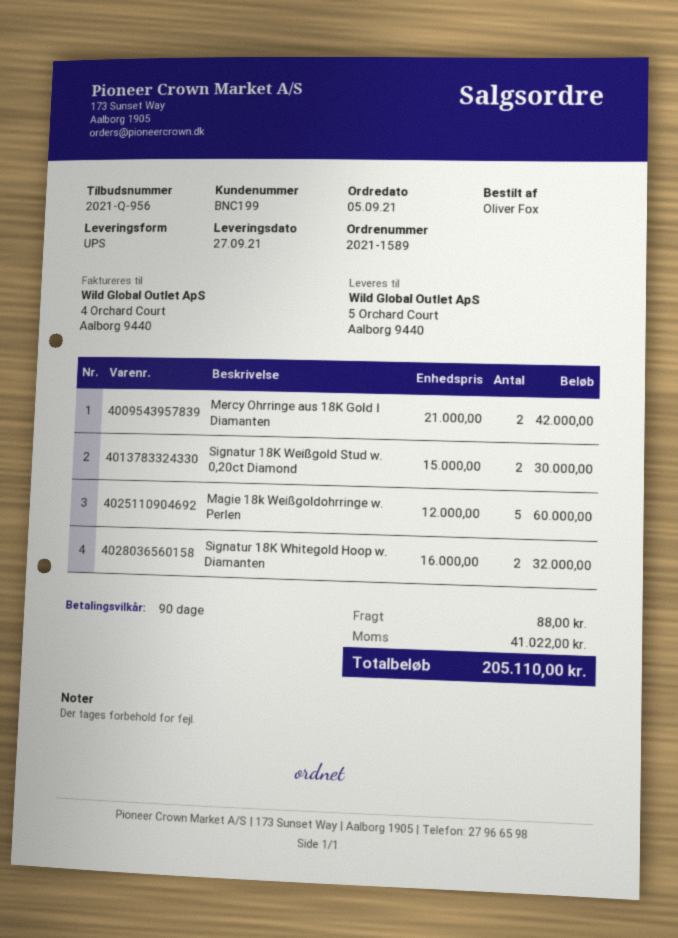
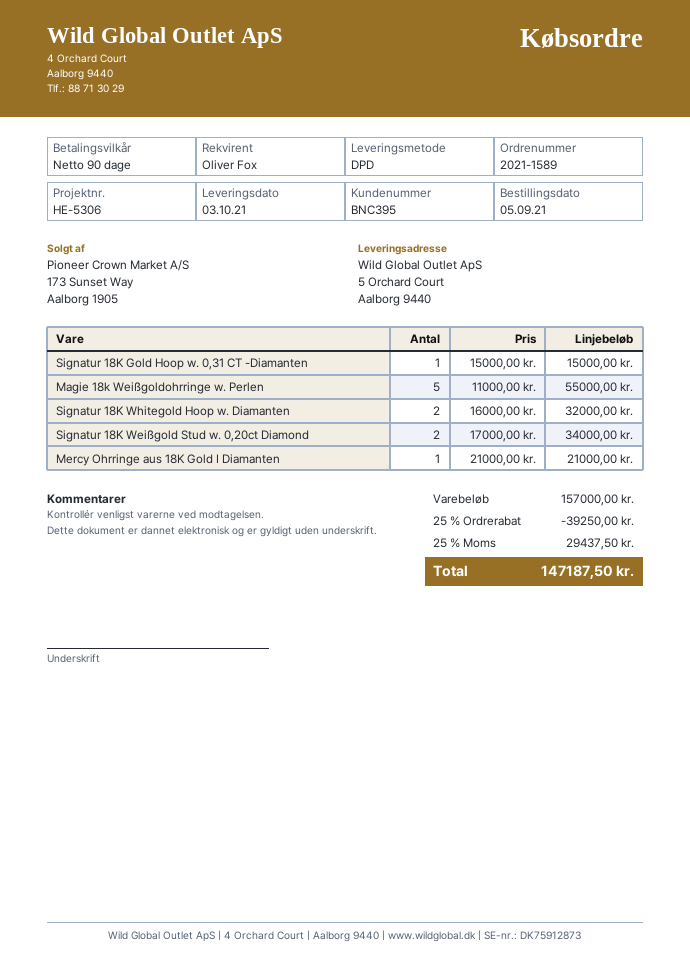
delivery date: 2021-09-27 -> 2021-10-03
customer number: BNC199 -> BNC395
shipping method: UPS -> DPD
Mercy Ohrringe aus 18K Gold I Diamanten: 2 x 21000.00 = 42000.00 -> 1 x 21000.00 = 21000.00
Signatur 18K Weißgold Stud w. 0,20ct Diamond: 2 x 15000.00 = 30000.00 -> 2 x 17000.00 = 34000.00
Magie 18k Weißgoldohrringe w. Perlen: 5 x 12000.00 = 60000.00 -> 5 x 11000.00 = 55000.00
Signatur 18K Gold Hoop w. 0,31 CT -Diamanten: none -> 1 x 15000.00 = 15000.00
discount: none -> 25% = 39250.00
shipping: 88.00 -> none
tax: 41022.00 -> 29437.50
total: 205110.00 -> 147187.50

